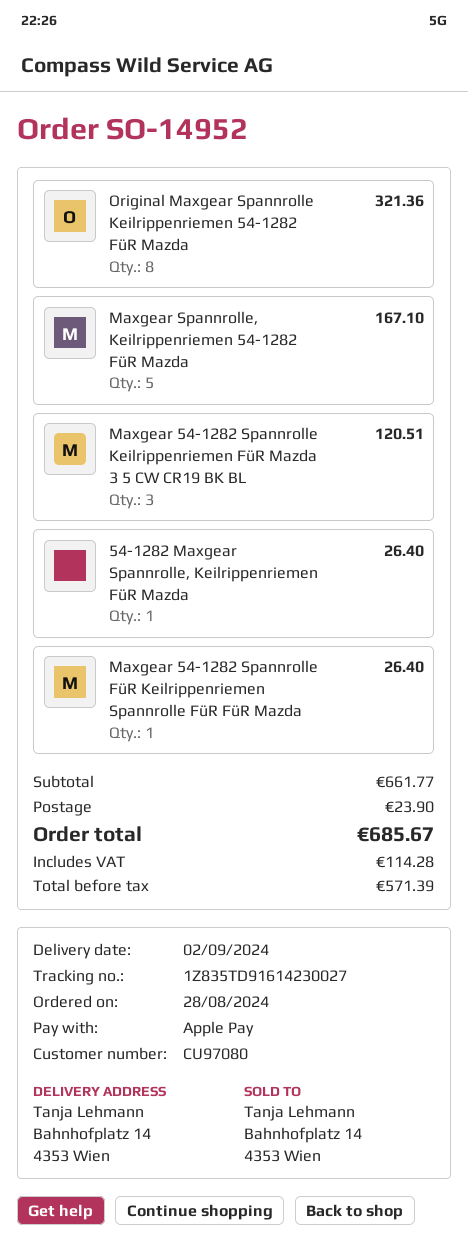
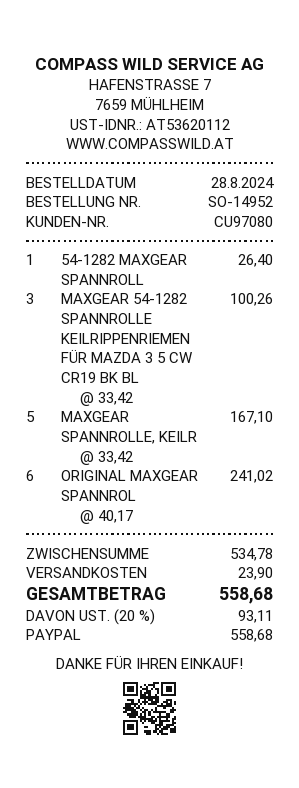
payment method: Apple Pay -> PayPal
Original Maxgear Spannrolle Keilrippenriemen 54-1282 FüR Mazda: 8 for 321.36 -> 6 for 241.02
Maxgear 54-1282 Spannrolle Keilrippenriemen FüR Mazda 3 5 CW CR19 BK BL: 3 for 120.51 -> 3 for 100.26
Maxgear 54-1282 Spannrolle FüR Keilrippenriemen Spannrolle FüR FüR Mazda: 1 for 26.40 -> none
subtotal: 661.77 -> 534.78
tax: 114.28 -> 93.11
total: 685.67 -> 558.68

